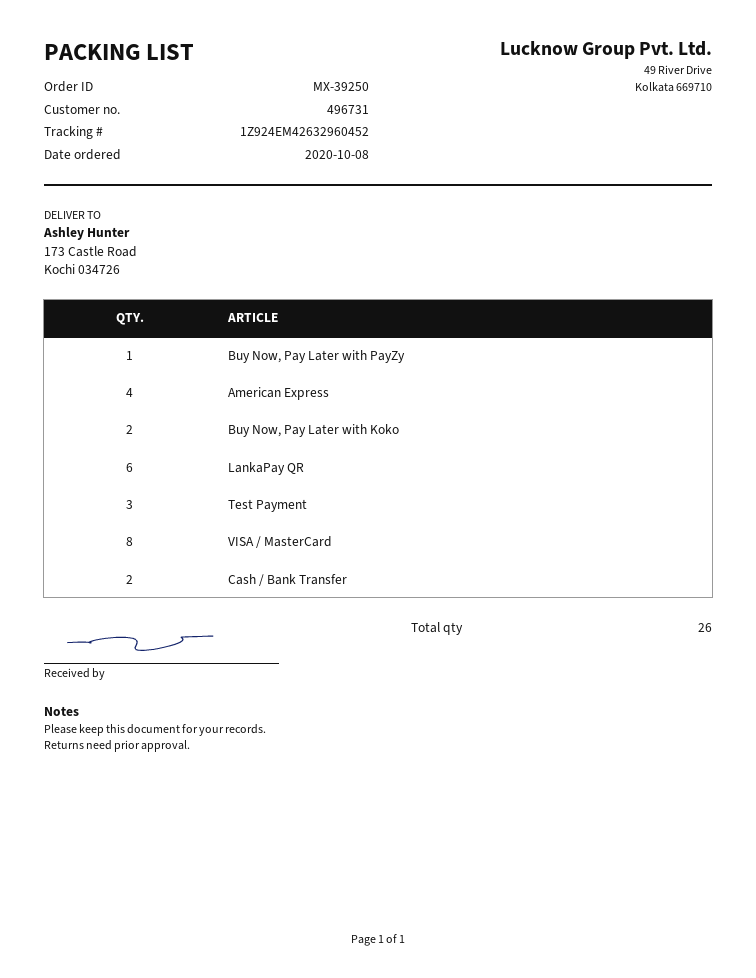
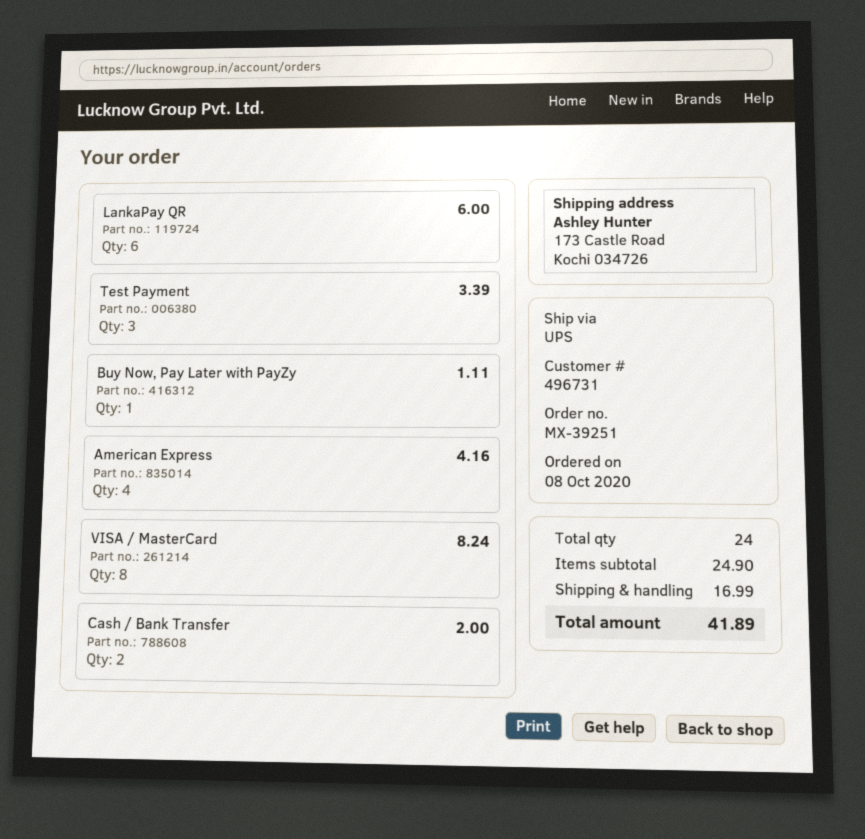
order number: MX-39250 -> MX-39251
Buy Now, Pay Later with Koko: 2 -> none
total quantity: 26 -> 24

